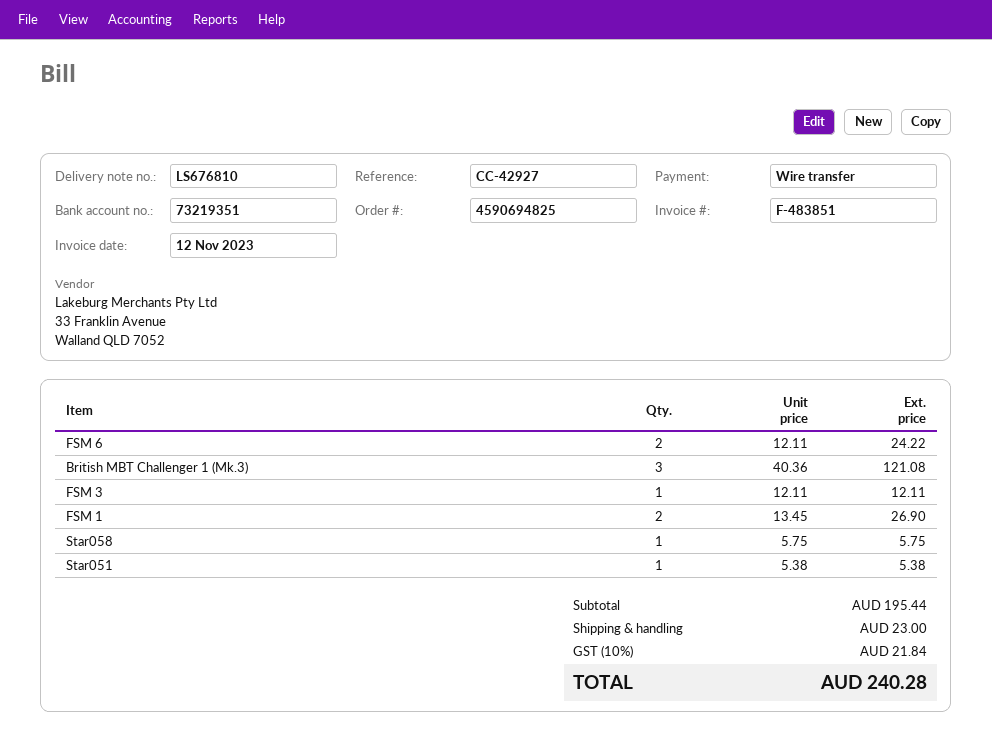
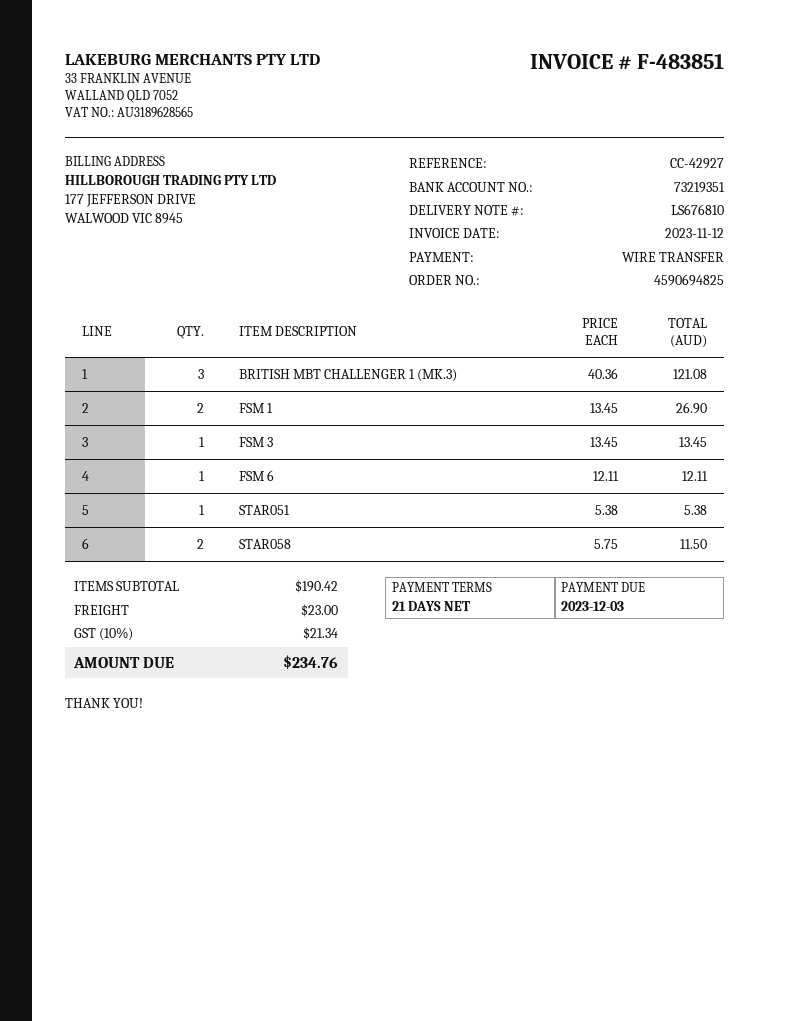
FSM 6: 2 x 12.11 = 24.22 -> 1 x 12.11 = 12.11
FSM 3: 1 x 12.11 = 12.11 -> 1 x 13.45 = 13.45
Star058: 1 x 5.75 = 5.75 -> 2 x 5.75 = 11.50
subtotal: 195.44 -> 190.42
tax: 10% = 21.84 -> 10% = 21.34
total: 240.28 -> 234.76

